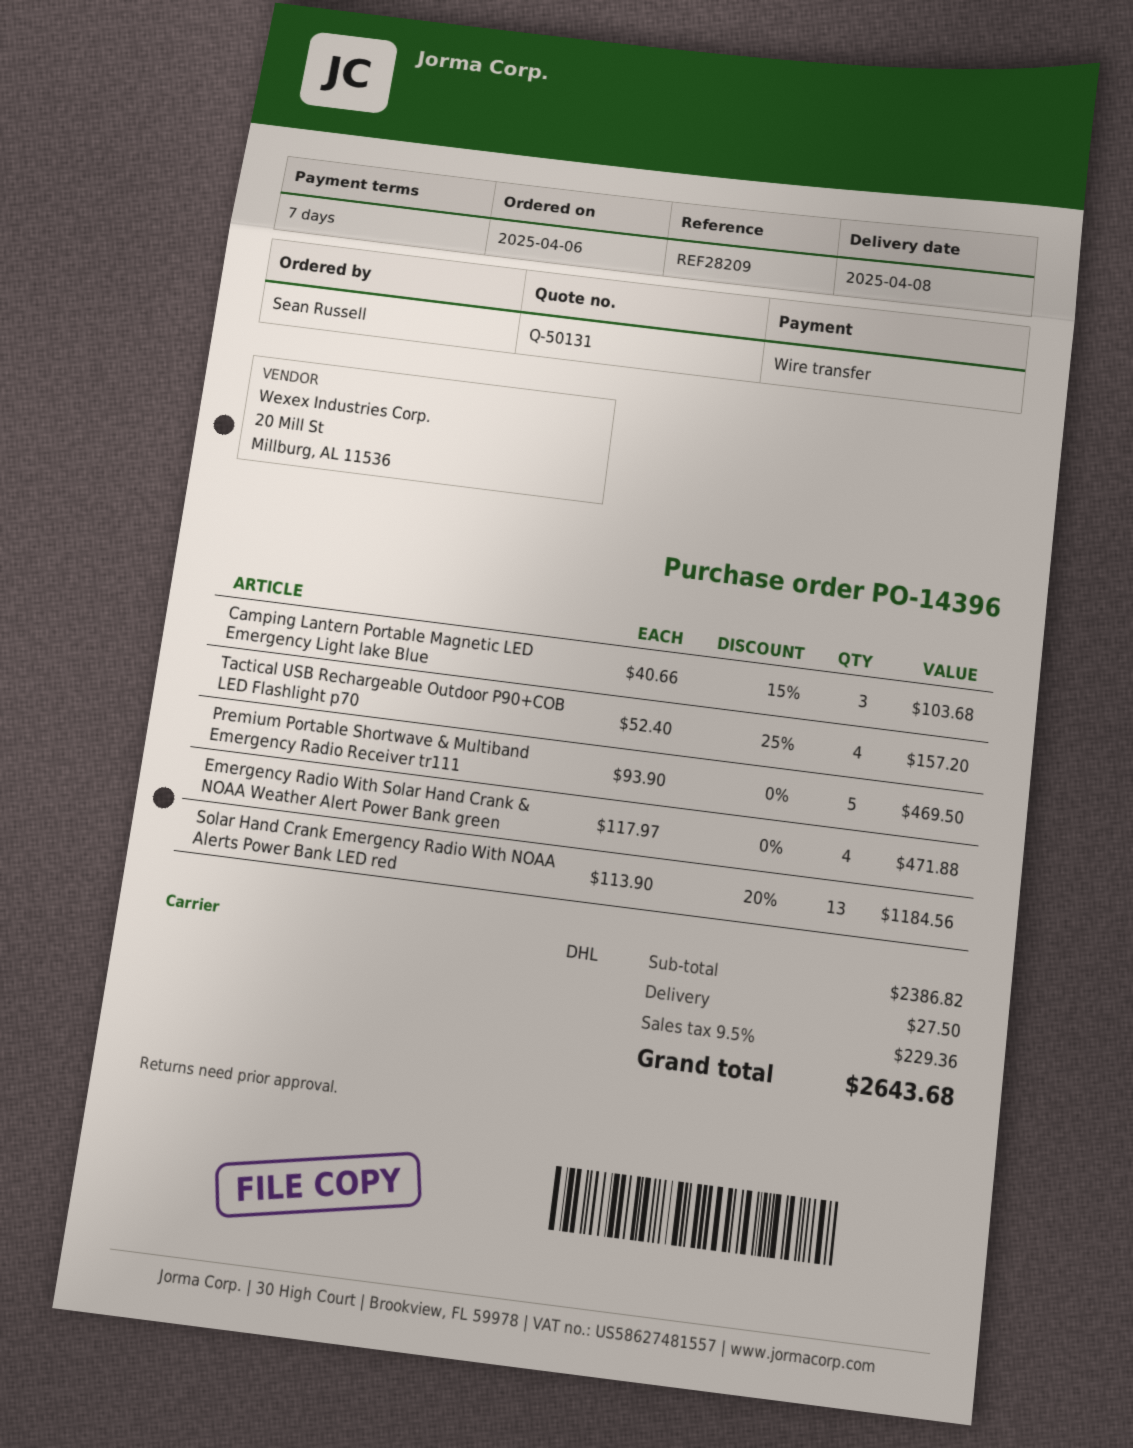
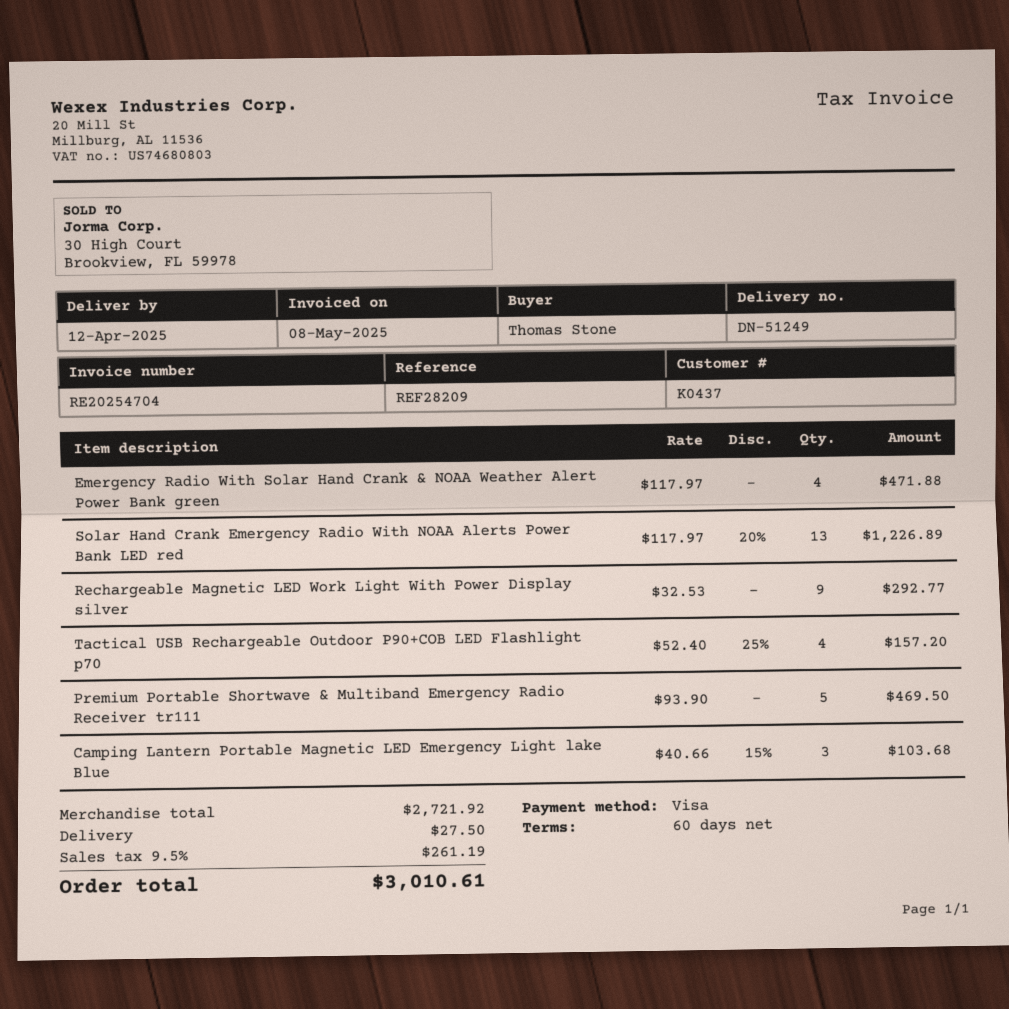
delivery date: 2025-04-08 -> 2025-04-12
payment terms: 7 days -> 60 days
ordered by: Sean Russell -> Thomas Stone
payment method: bank transfer -> Visa
Solar Hand Crank Emergency Radio With NOAA Alerts Power Bank LED red: 13 x 113.90 - 20% = 1184.56 -> 13 x 117.97 - 20% = 1226.89
Rechargeable Magnetic LED Work Light With Power Display silver: none -> 9 x 32.53 = 292.77
subtotal: 2386.82 -> 2721.92
tax: 9.5% = 229.36 -> 9.5% = 261.19
total: 2643.68 -> 3010.61

